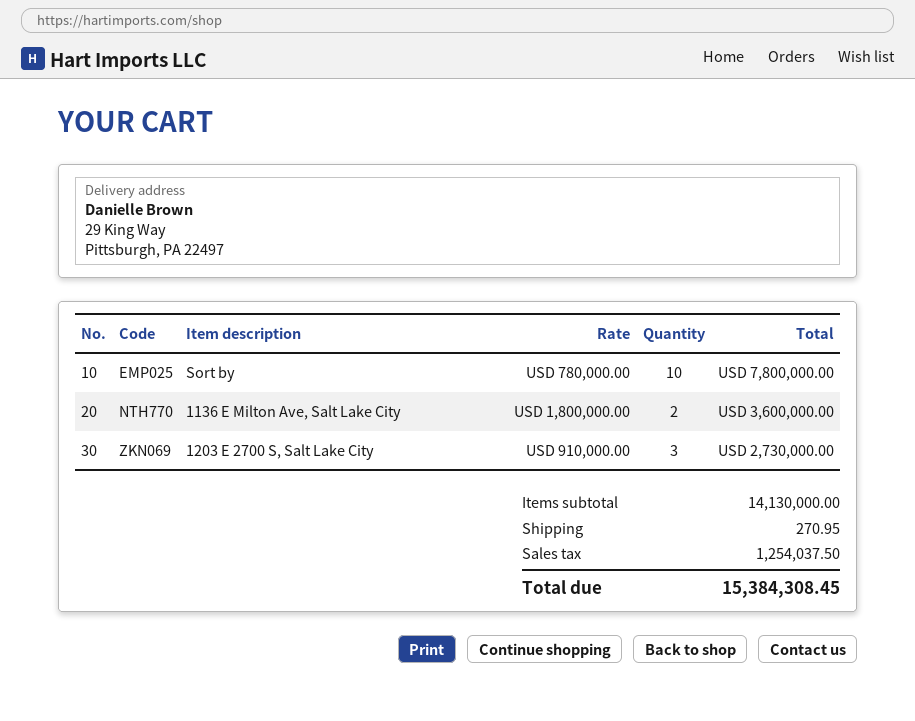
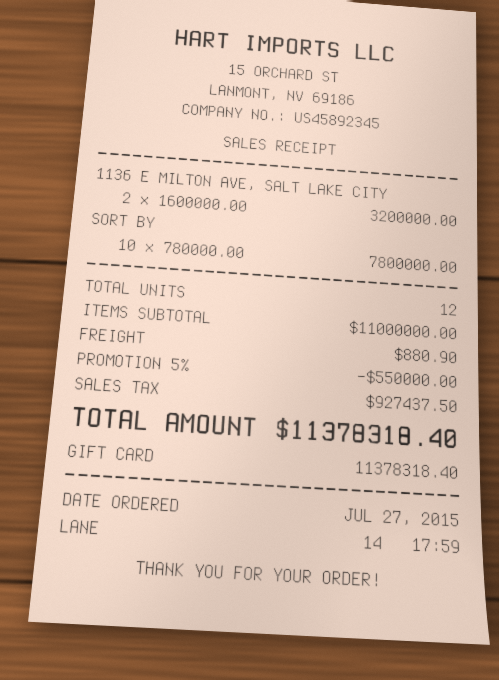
1136 E Milton Ave, Salt Lake City: 2 x 1800000.00 = 3600000.00 -> 2 x 1600000.00 = 3200000.00
1203 E 2700 S, Salt Lake City: 3 x 910000.00 = 2730000.00 -> none
subtotal: 14130000.00 -> 11000000.00
discount: none -> 5% = 550000.00
shipping: 270.95 -> 880.90
tax: 1254037.50 -> 927437.50
total: 15384308.45 -> 11378318.40

